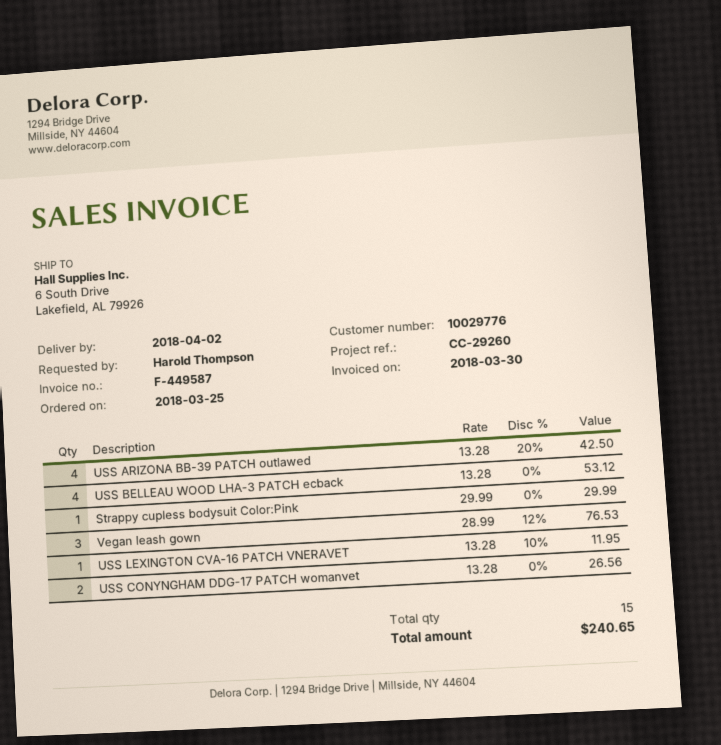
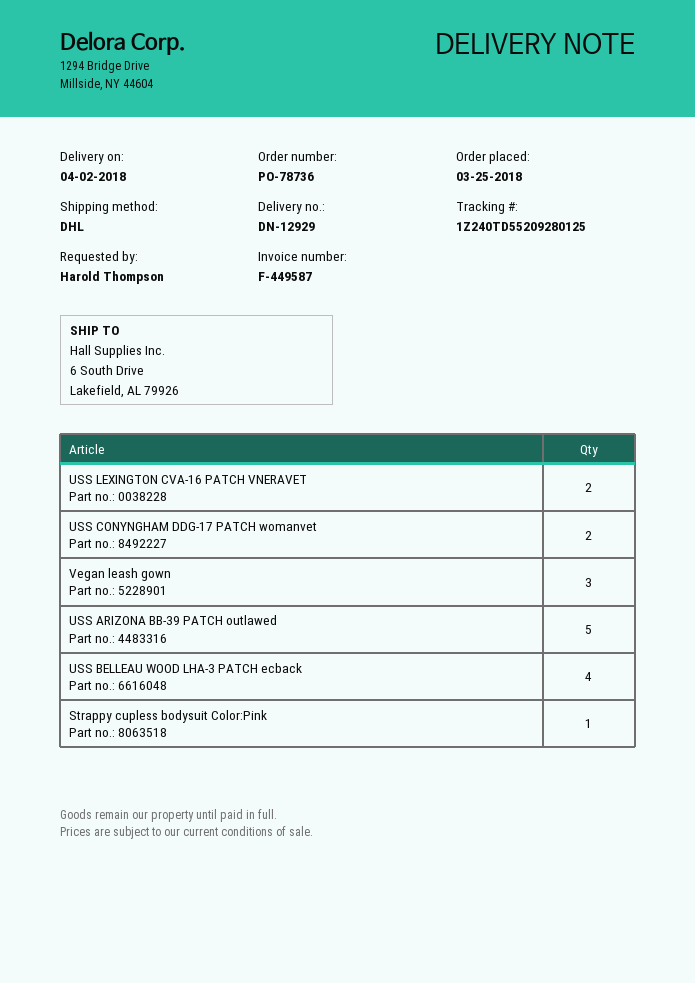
USS ARIZONA BB-39 PATCH outlawed: 4 -> 5
USS LEXINGTON CVA-16 PATCH VNERAVET: 1 -> 2

